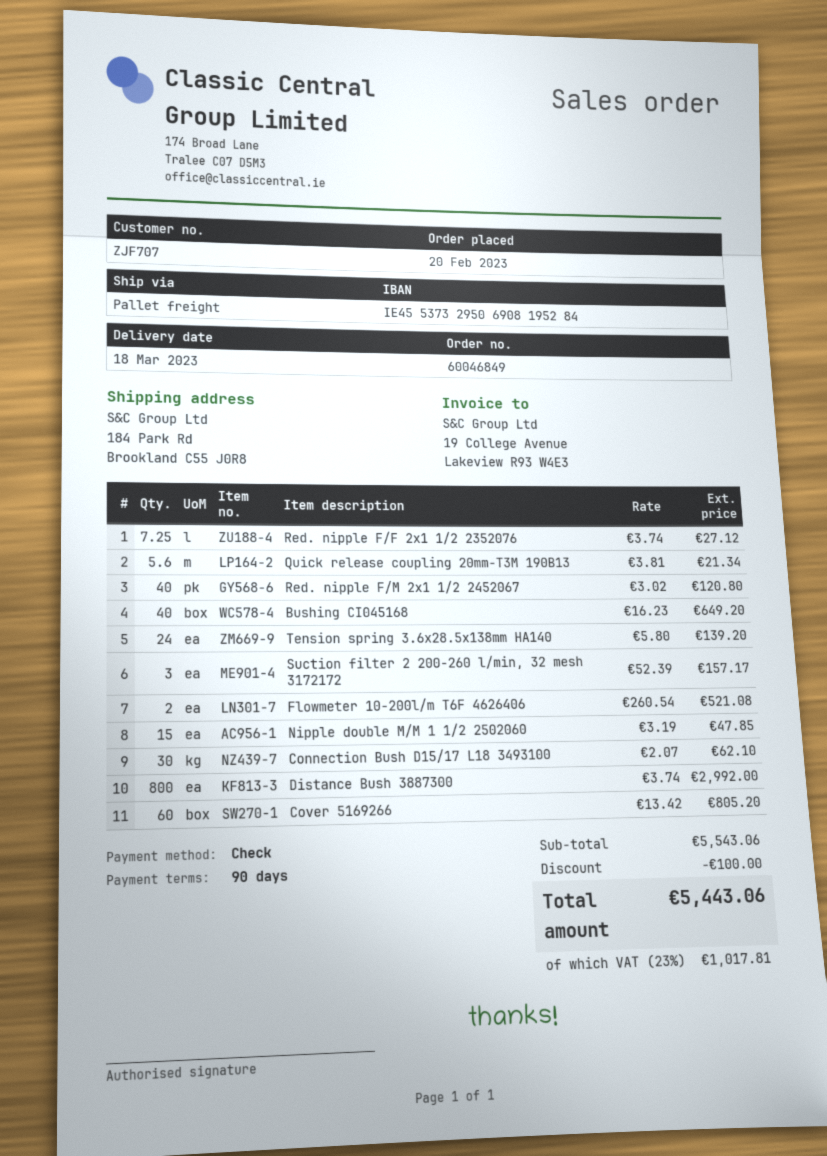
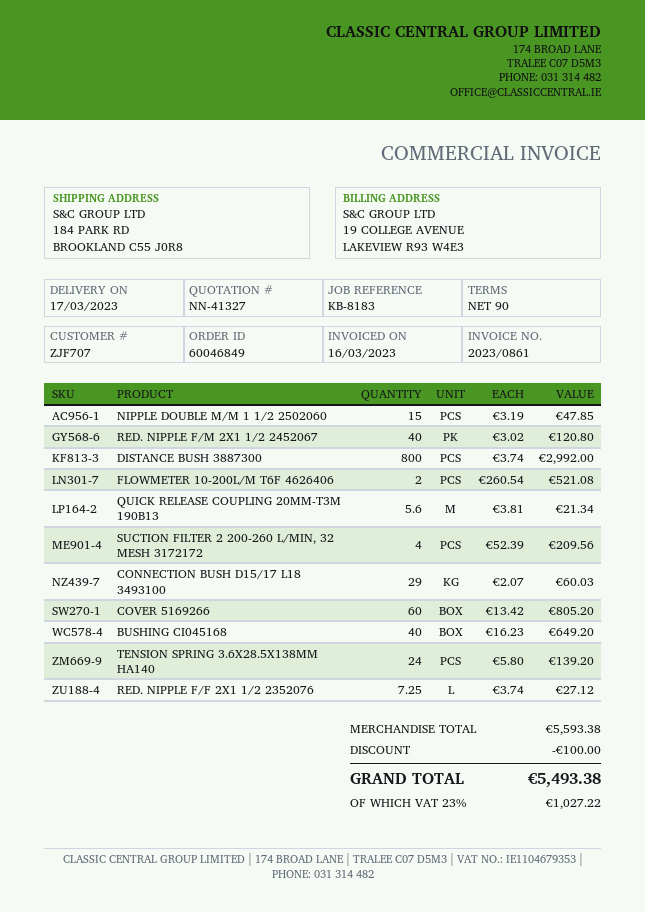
delivery date: 2023-03-18 -> 2023-03-17
Suction filter 2 200-260 l/min, 32 mesh 3172172: 3 x 52.39 = 157.17 -> 4 x 52.39 = 209.56
Connection Bush D15/17 L18 3493100: 30 x 2.07 = 62.10 -> 29 x 2.07 = 60.03
subtotal: 5543.06 -> 5593.38
tax: 23% = 1017.81 -> 23% = 1027.22
total: 5443.06 -> 5493.38

